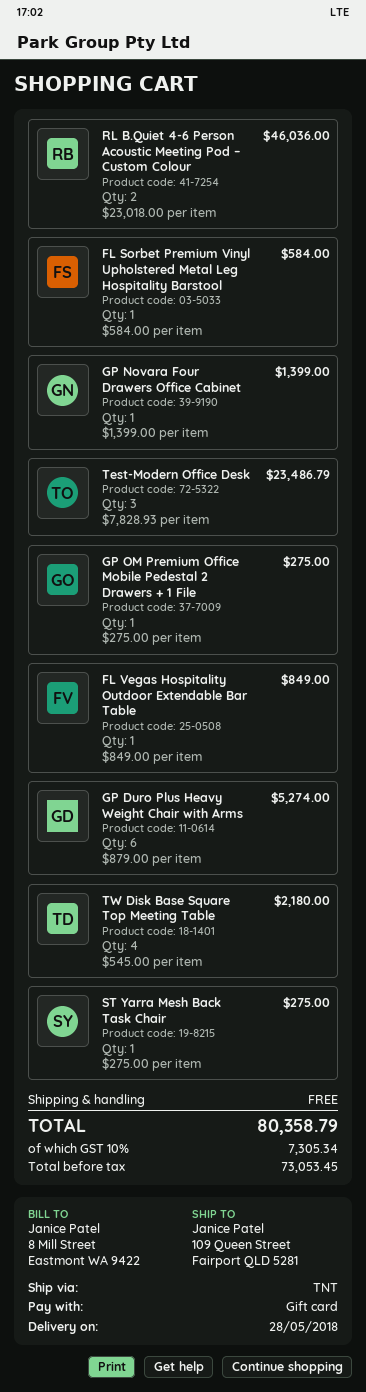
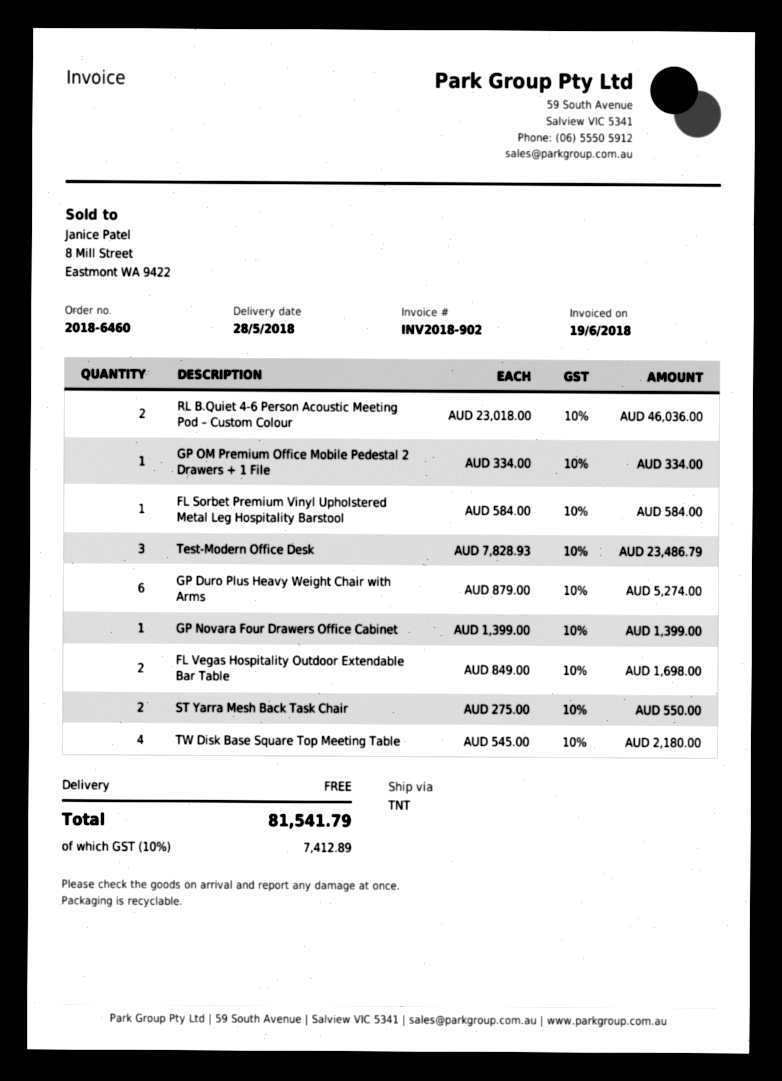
GP OM Premium Office Mobile Pedestal 2 Drawers + 1 File: 1 x 275.00 = 275.00 -> 1 x 334.00 = 334.00
FL Vegas Hospitality Outdoor Extendable Bar Table: 1 x 849.00 = 849.00 -> 2 x 849.00 = 1698.00
ST Yarra Mesh Back Task Chair: 1 x 275.00 = 275.00 -> 2 x 275.00 = 550.00
tax: 10% = 7305.34 -> 10% = 7412.89
total: 80358.79 -> 81541.79

